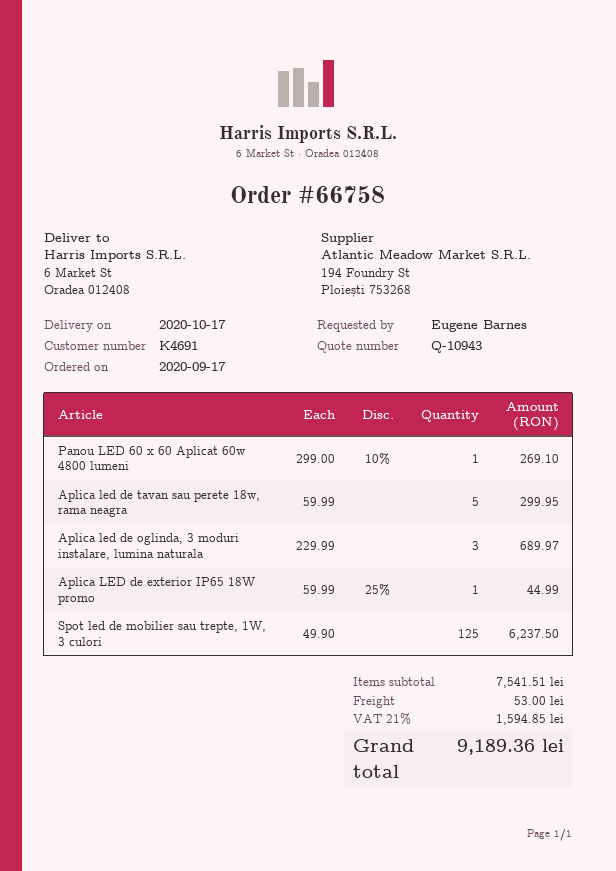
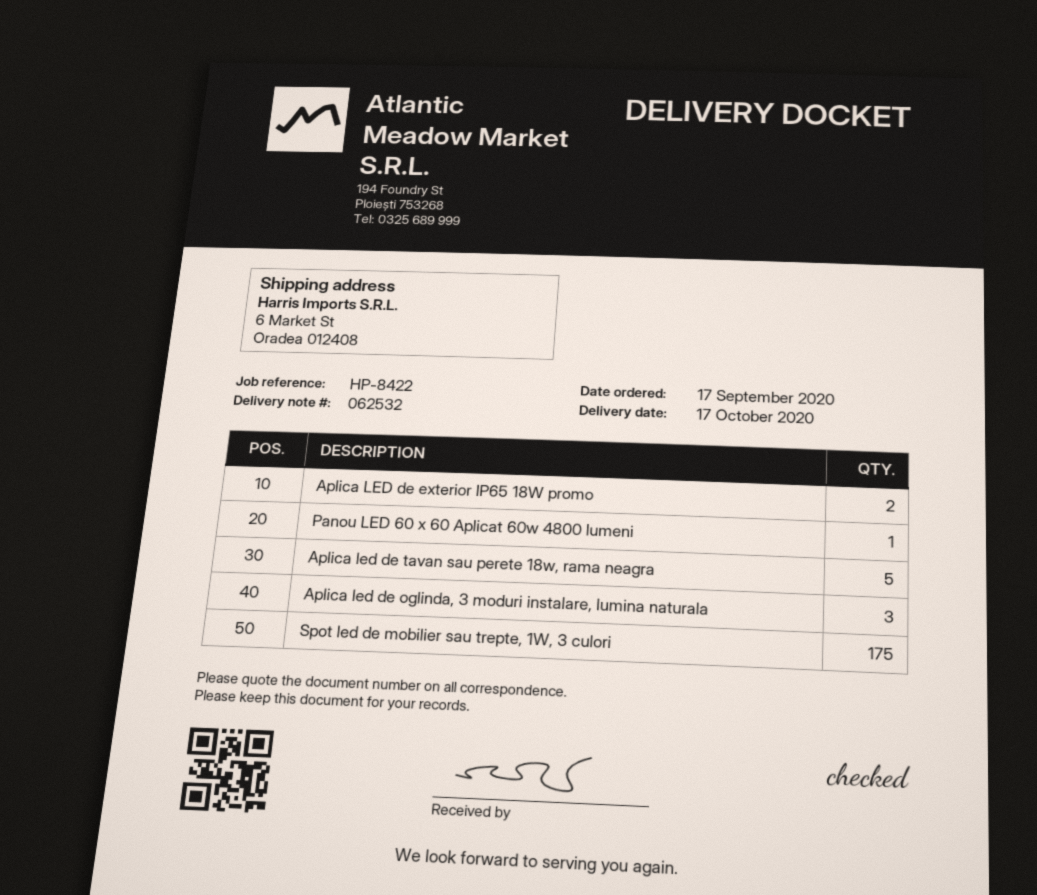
Aplica LED de exterior IP65 18W promo: 1 -> 2
Spot led de mobilier sau trepte, 1W, 3 culori: 125 -> 175

